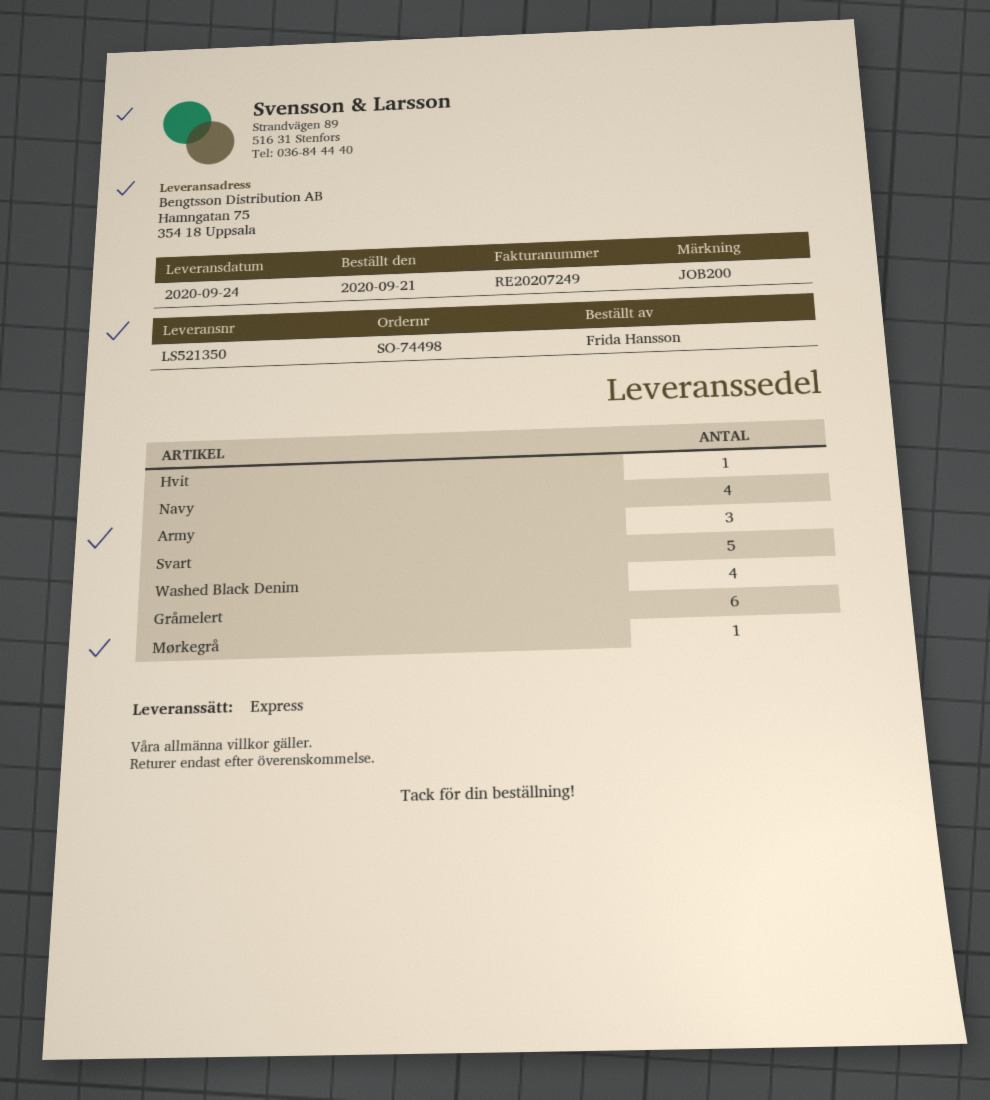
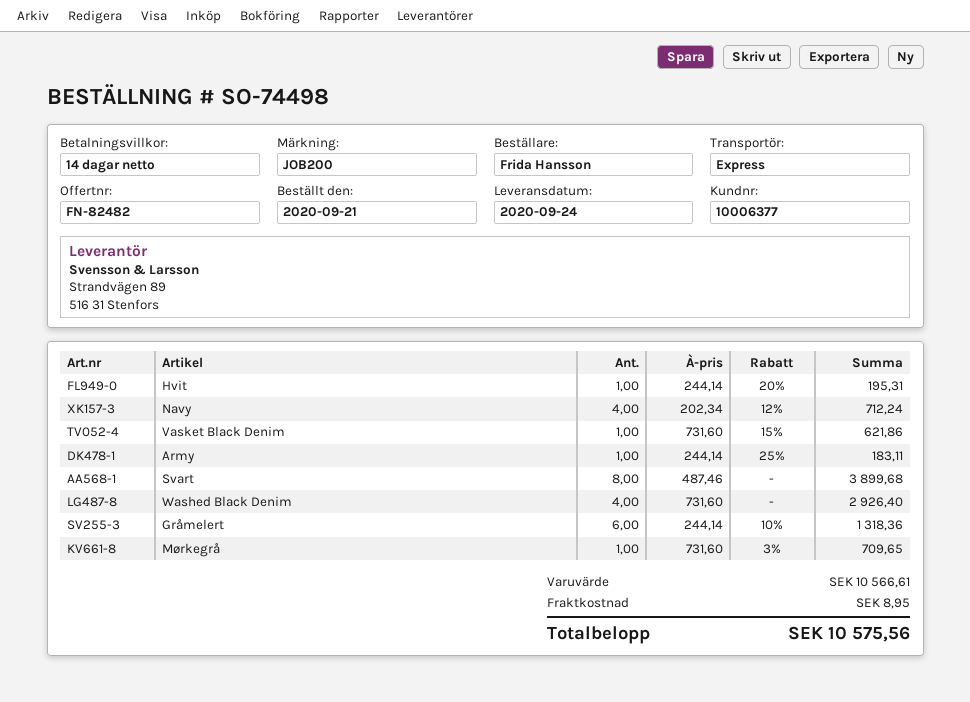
Army: 3 -> 1
Svart: 5 -> 8
Vasket Black Denim: none -> 1

